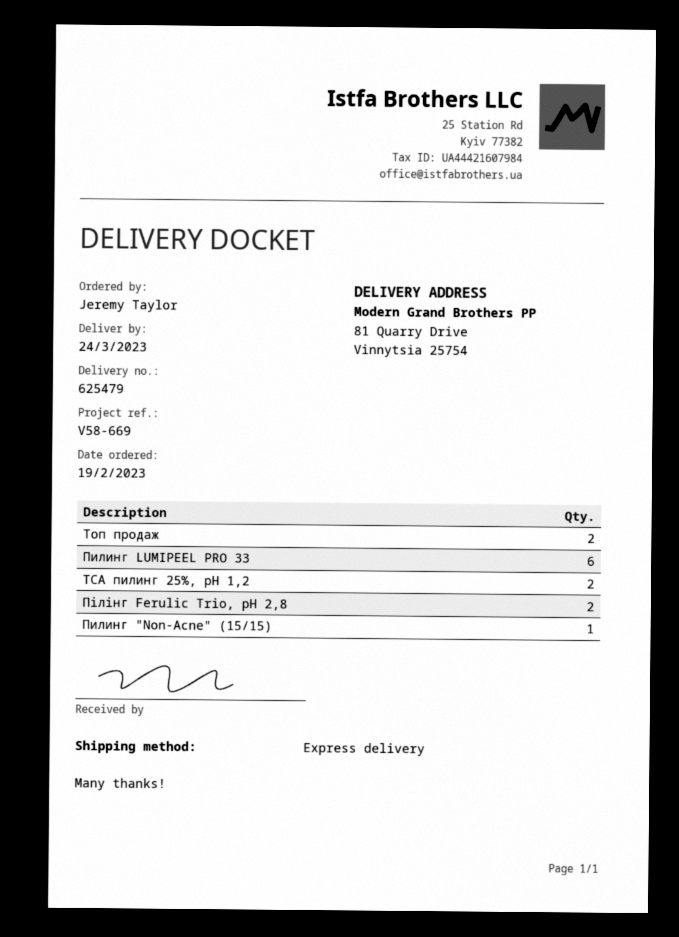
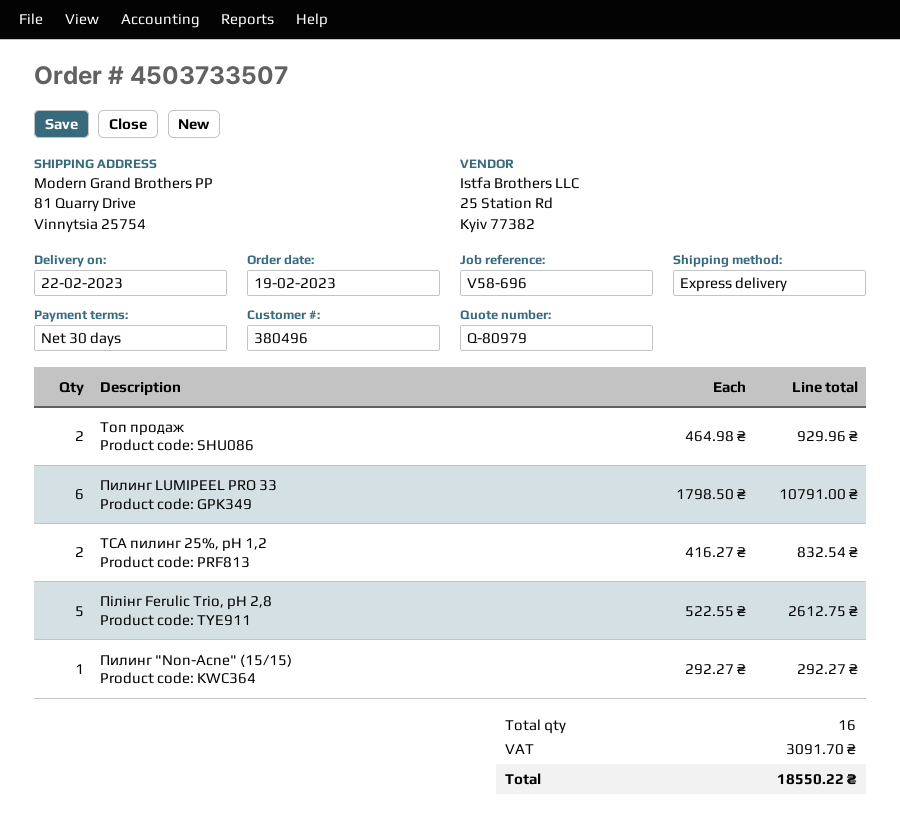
delivery date: 2023-03-24 -> 2023-02-22
reference: V58-669 -> V58-696
Пілінг Ferulic Trio, pH 2,8: 2 -> 5

